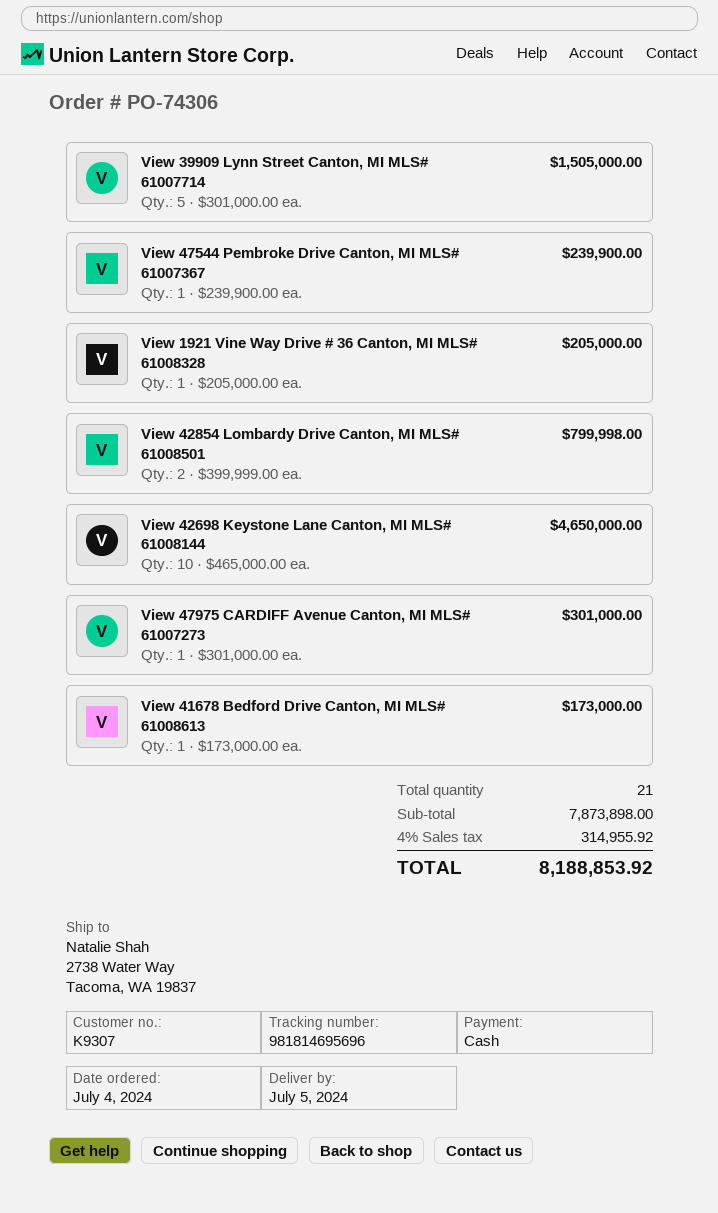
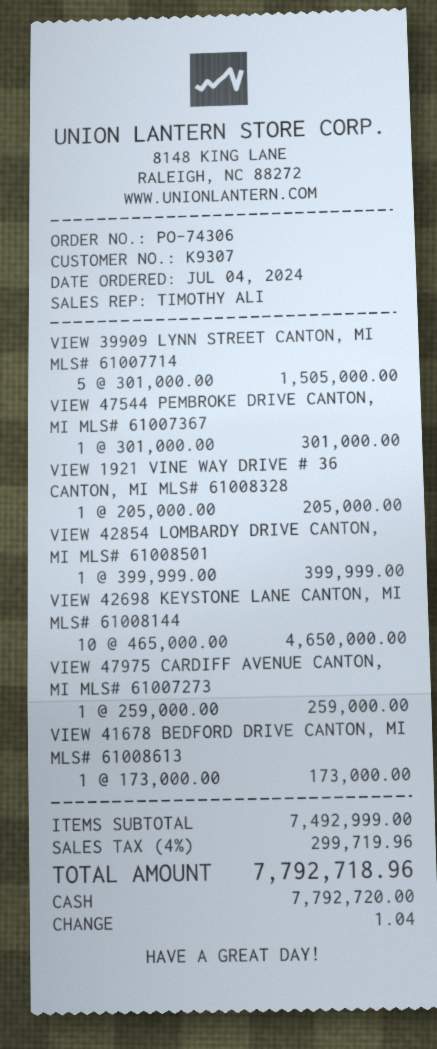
View 47544 Pembroke Drive Canton, MI MLS# 61007367: 1 x 239900.00 = 239900.00 -> 1 x 301000.00 = 301000.00
View 42854 Lombardy Drive Canton, MI MLS# 61008501: 2 x 399999.00 = 799998.00 -> 1 x 399999.00 = 399999.00
View 47975 CARDIFF Avenue Canton, MI MLS# 61007273: 1 x 301000.00 = 301000.00 -> 1 x 259000.00 = 259000.00
subtotal: 7873898.00 -> 7492999.00
tax: 4% = 314955.92 -> 4% = 299719.96
total: 8188853.92 -> 7792718.96

